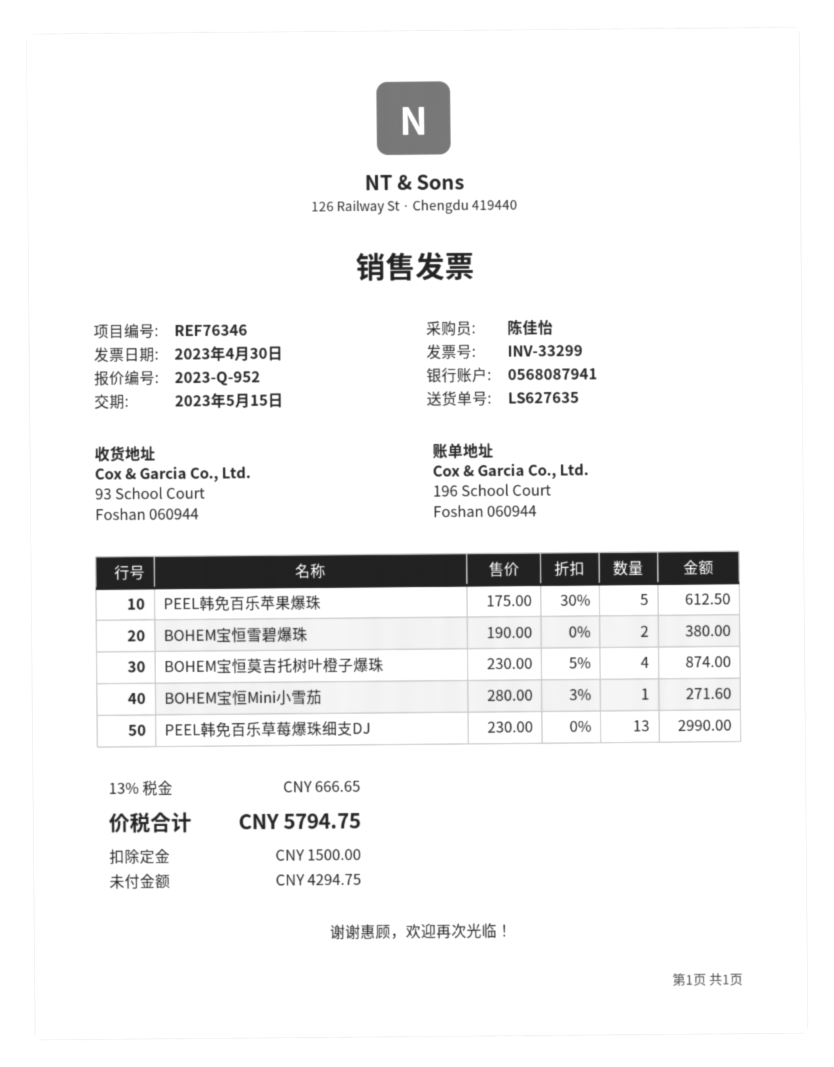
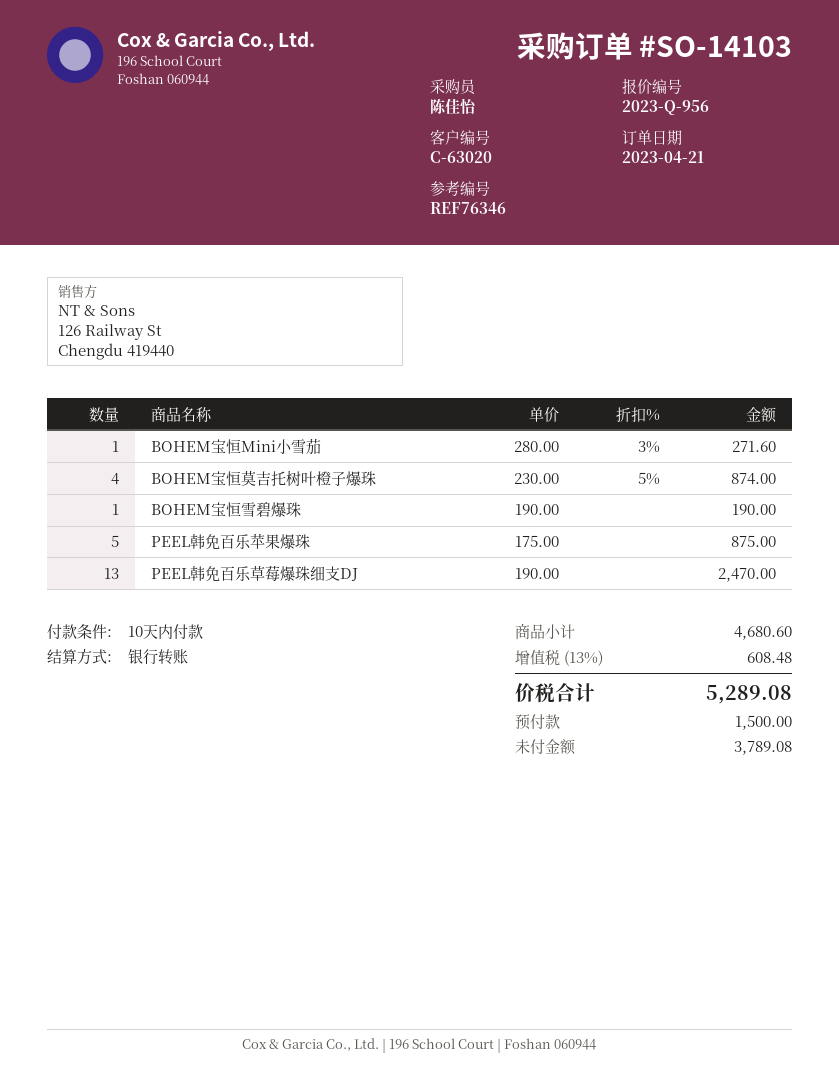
quote number: 2023-Q-952 -> 2023-Q-956
PEEL韩免百乐苹果爆珠: 5 x 175.00 - 30% = 612.50 -> 5 x 175.00 = 875.00
BOHEM宝恒雪碧爆珠: 2 x 190.00 = 380.00 -> 1 x 190.00 = 190.00
PEEL韩免百乐草莓爆珠细支DJ: 13 x 230.00 = 2990.00 -> 13 x 190.00 = 2470.00
tax: 13% = 666.65 -> 13% = 608.48
total: 5794.75 -> 5289.08
balance: 4294.75 -> 3789.08

